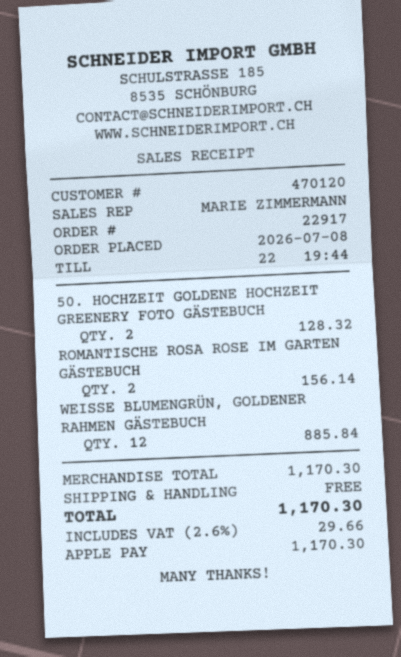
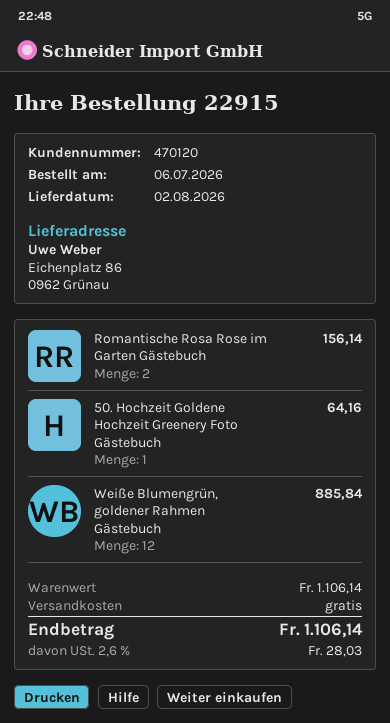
order number: 22917 -> 22915
order date: 2026-07-08 -> 2026-07-06
50. HOCHZEIT GOLDENE HOCHZEIT GREENERY FOTO GÄSTEBUCH: 2 for 128.32 -> 1 for 64.16
subtotal: 1170.30 -> 1106.14
tax: 2.6% = 29.66 -> 2.6% = 28.03
total: 1170.30 -> 1106.14

